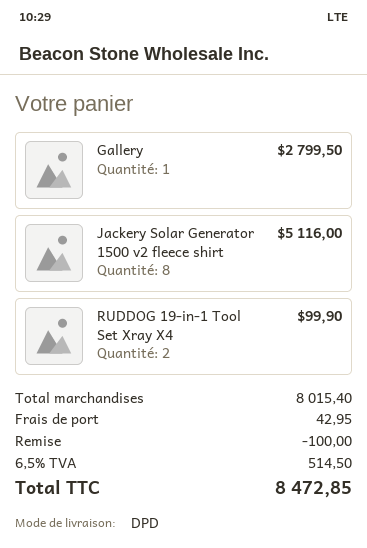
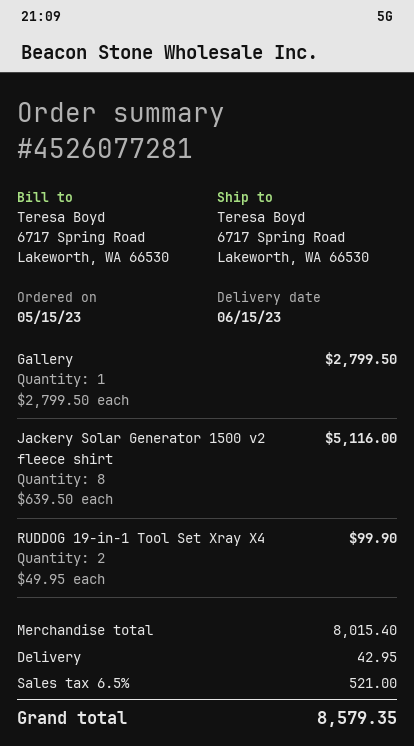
discount: 100.00 -> none
tax: 6.5% = 514.50 -> 6.5% = 521.00
total: 8472.85 -> 8579.35

